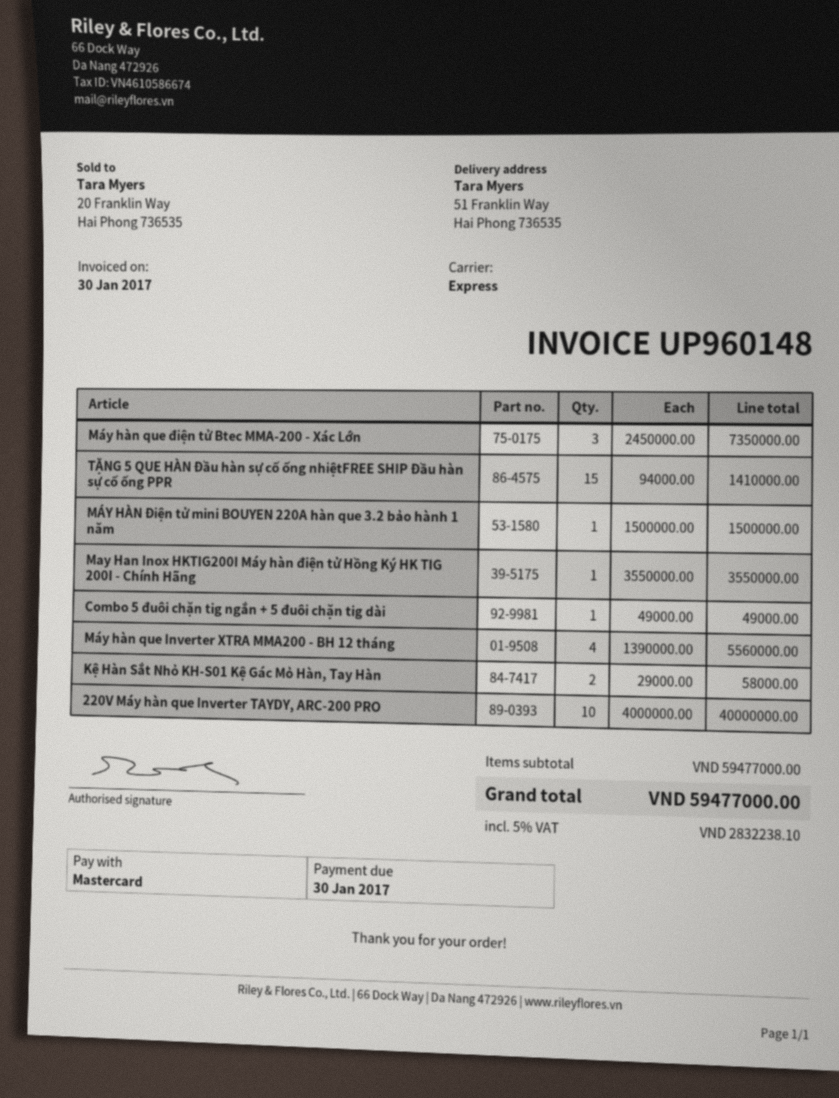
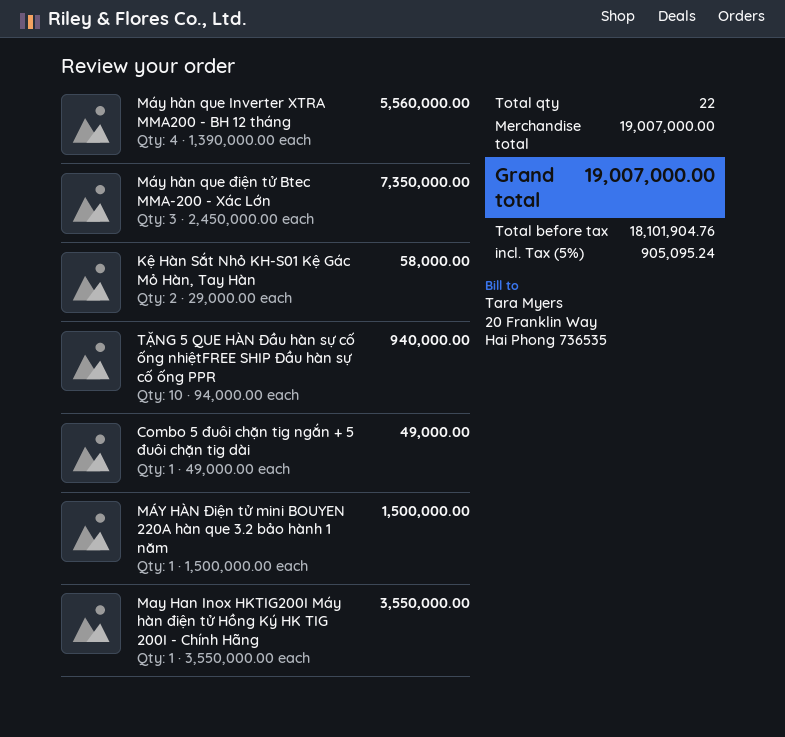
TẶNG 5 QUE HÀN Đầu hàn sự cố ống nhiệtFREE SHIP Đầu hàn sự cố ống PPR: 15 x 94000.00 = 1410000.00 -> 10 x 94000.00 = 940000.00
220V Máy hàn que Inverter TAYDY, ARC-200 PRO: 10 x 4000000.00 = 40000000.00 -> none
subtotal: 59477000.00 -> 19007000.00
tax: 5% = 2832238.10 -> 5% = 905095.24
total: 59477000.00 -> 19007000.00

